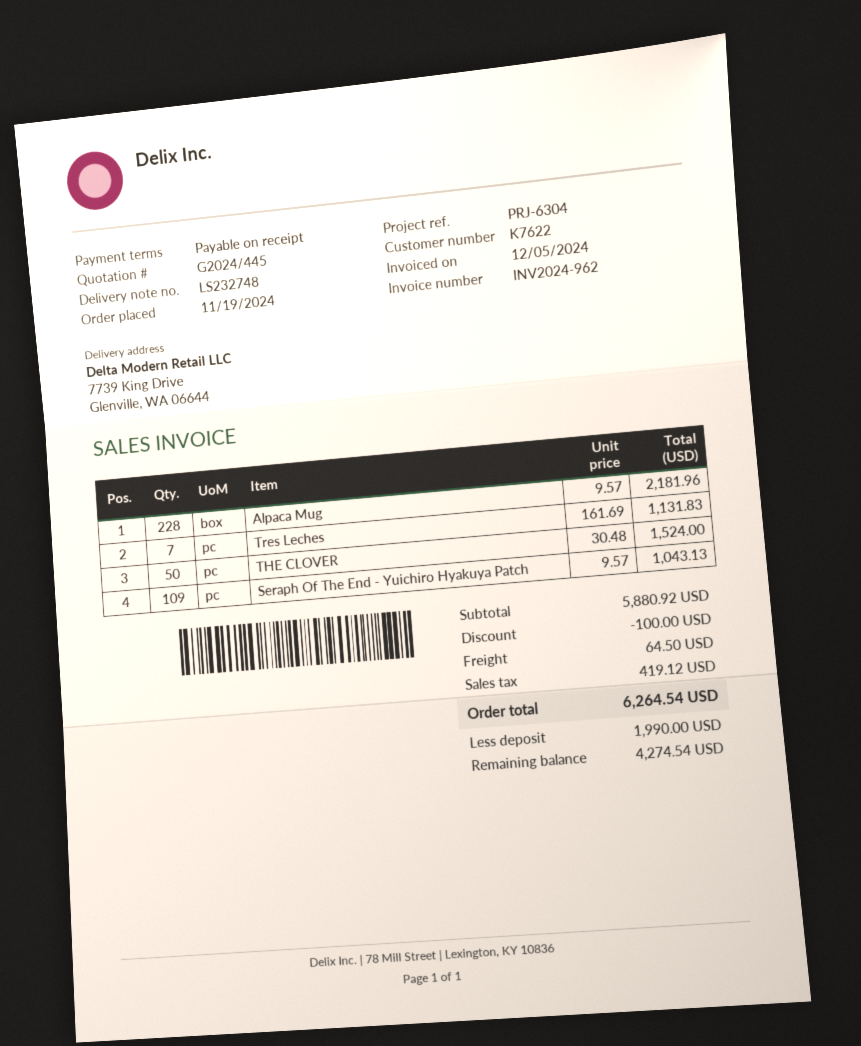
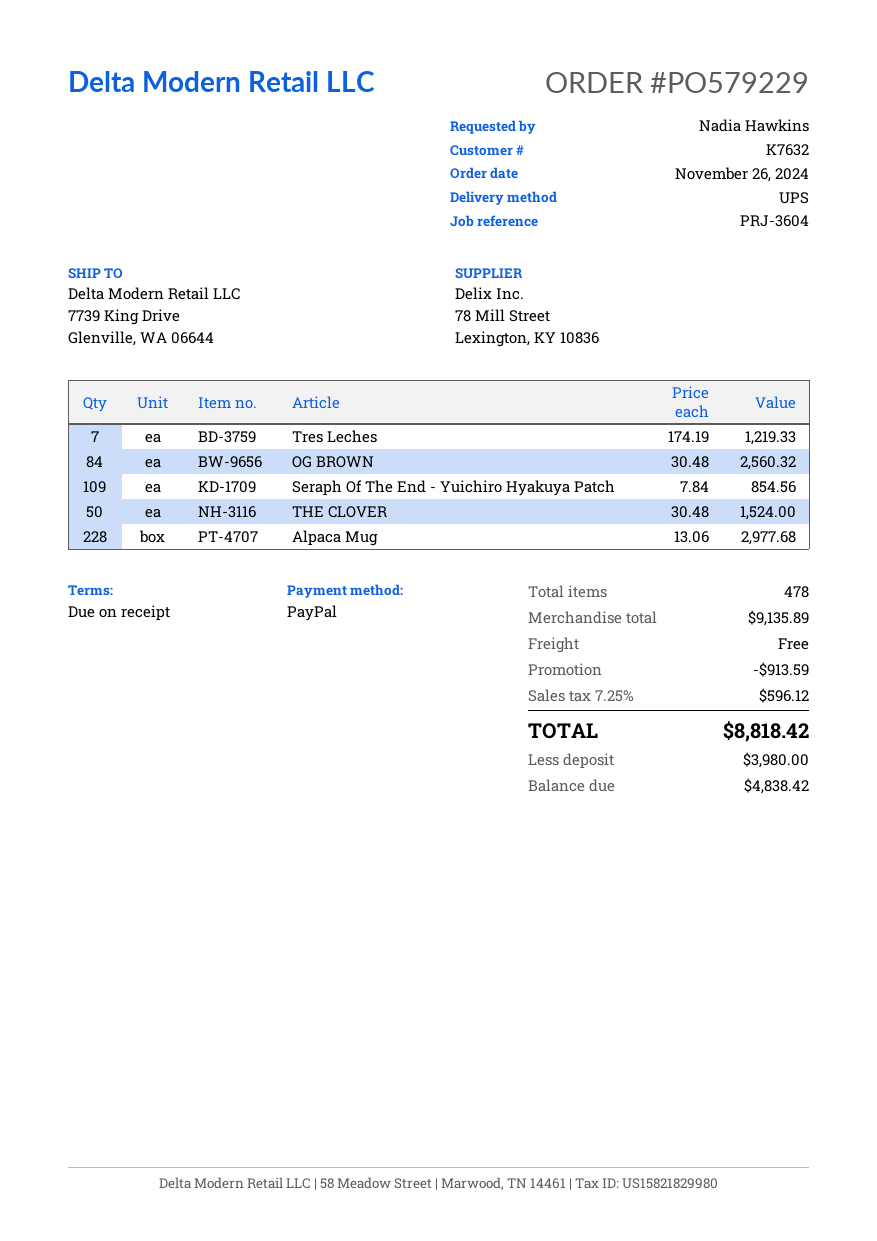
order date: 2024-11-19 -> 2024-11-26
customer number: K7622 -> K7632
reference: PRJ-6304 -> PRJ-3604
Alpaca Mug: 228 x 9.57 = 2181.96 -> 228 x 13.06 = 2977.68
Tres Leches: 7 x 161.69 = 1131.83 -> 7 x 174.19 = 1219.33
Seraph Of The End - Yuichiro Hyakuya Patch: 109 x 9.57 = 1043.13 -> 109 x 7.84 = 854.56
OG BROWN: none -> 84 x 30.48 = 2560.32
subtotal: 5880.92 -> 9135.89
discount: 100.00 -> 913.59
shipping: 64.50 -> 0.00
tax: 419.12 -> 596.12
total: 6264.54 -> 8818.42
deposit: 1990.00 -> 3980.00
balance: 4274.54 -> 4838.42

